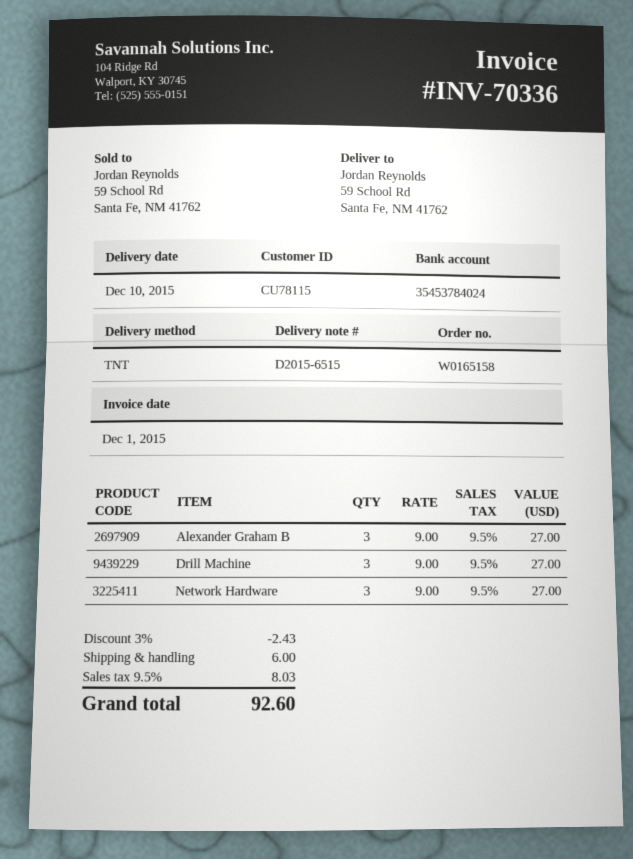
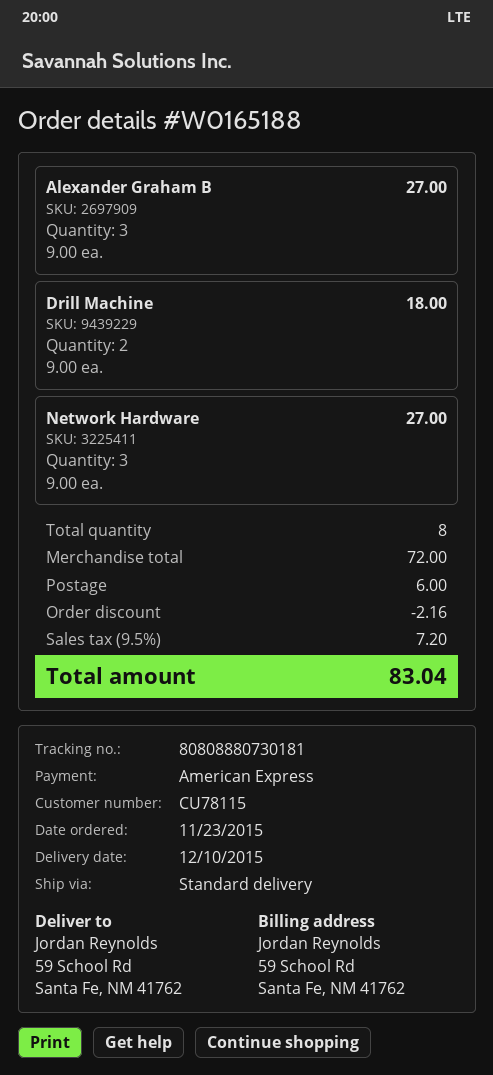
order number: W0165158 -> W0165188
shipping method: TNT -> standard
Drill Machine: 3 x 9.00 = 27.00 -> 2 x 9.00 = 18.00
discount: 2.43 -> 2.16
tax: 9.5% = 8.03 -> 9.5% = 7.20
total: 92.60 -> 83.04

